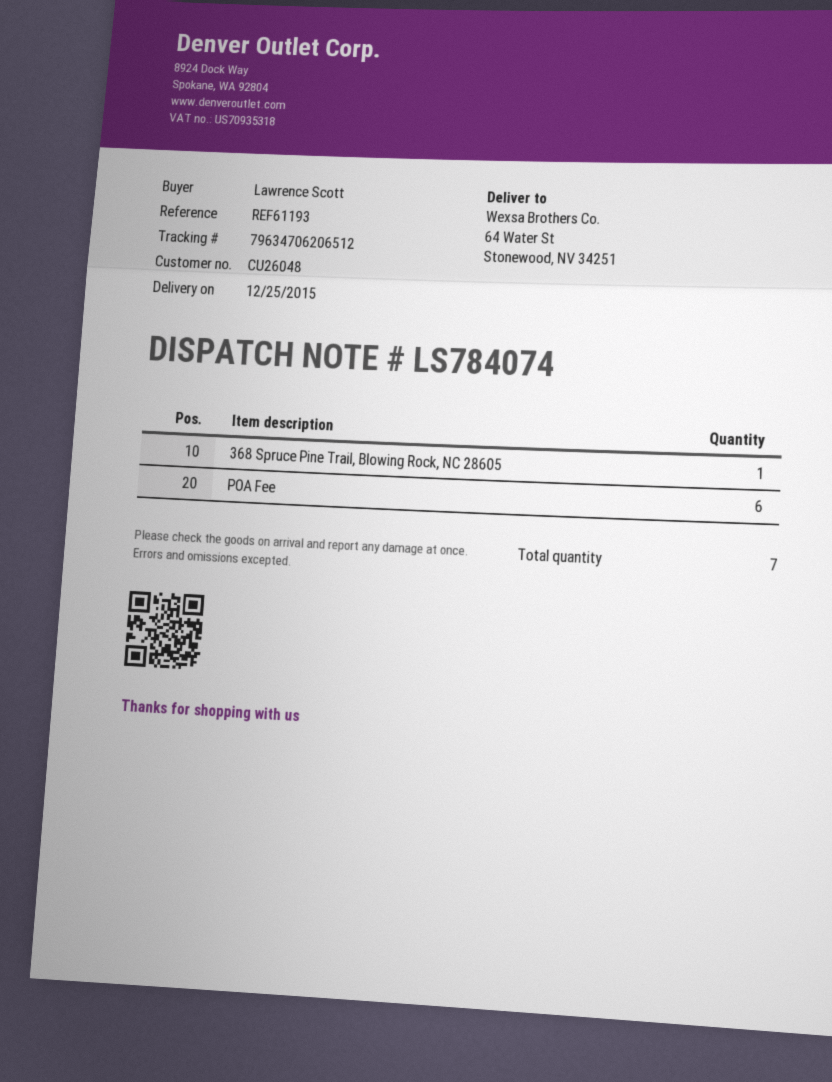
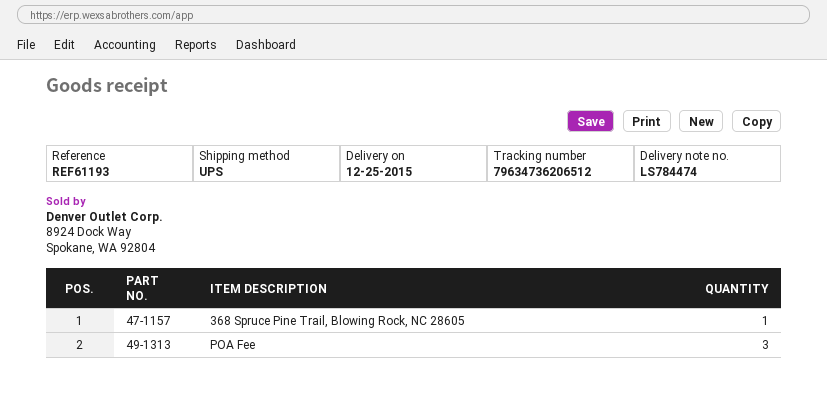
delivery note number: LS784074 -> LS784474
tracking number: 79634706206512 -> 79634736206512
POA Fee: 6 -> 3

